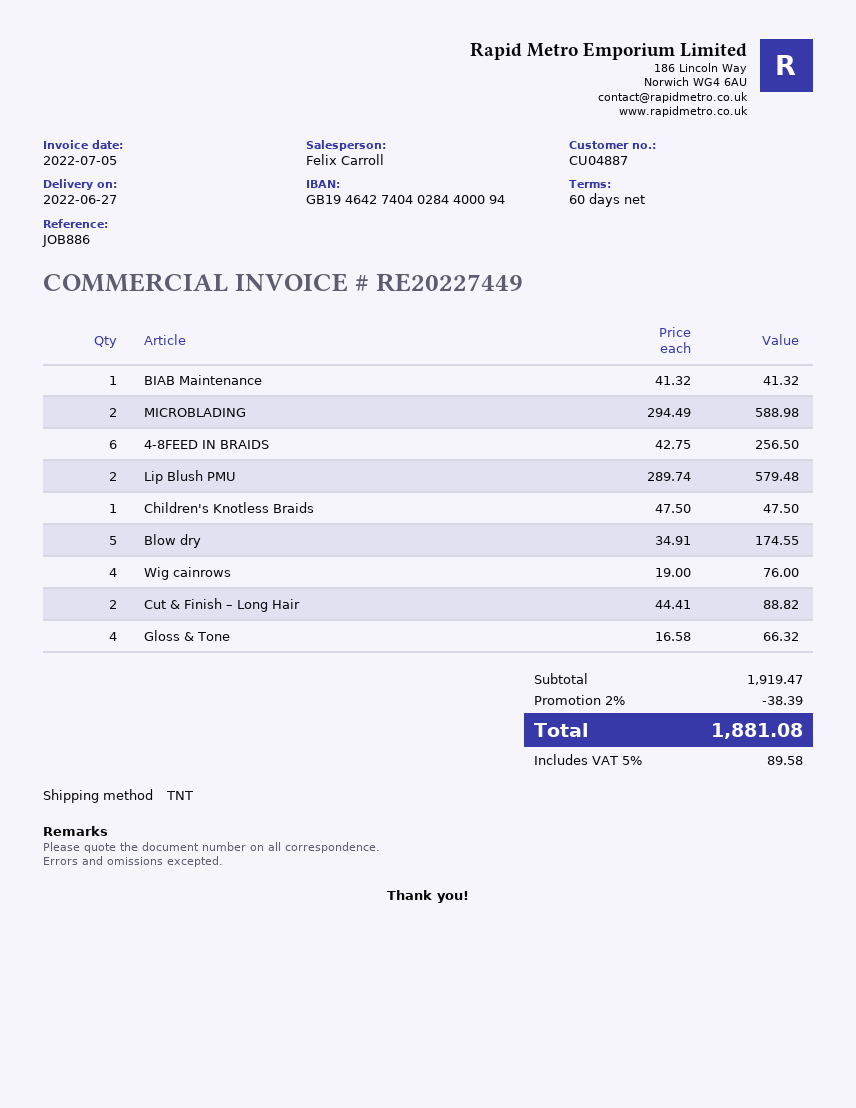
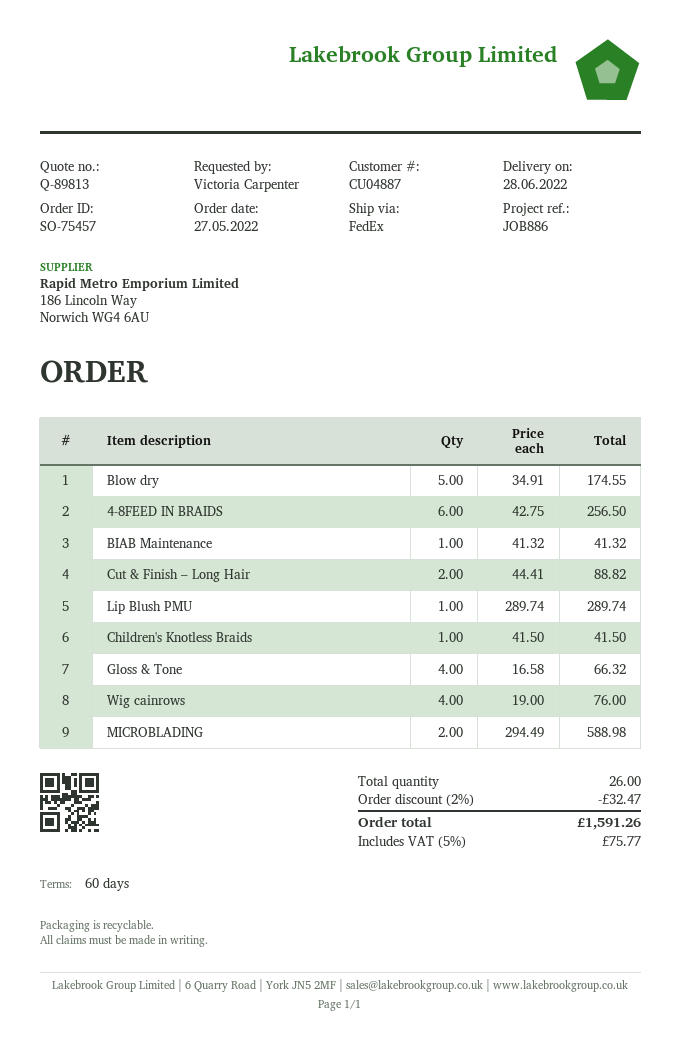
delivery date: 2022-06-27 -> 2022-06-28
shipping method: TNT -> FedEx
Lip Blush PMU: 2 x 289.74 = 579.48 -> 1 x 289.74 = 289.74
Children's Knotless Braids: 1 x 47.50 = 47.50 -> 1 x 41.50 = 41.50
discount: 2% = 38.39 -> 2% = 32.47
tax: 5% = 89.58 -> 5% = 75.77
total: 1881.08 -> 1591.26

